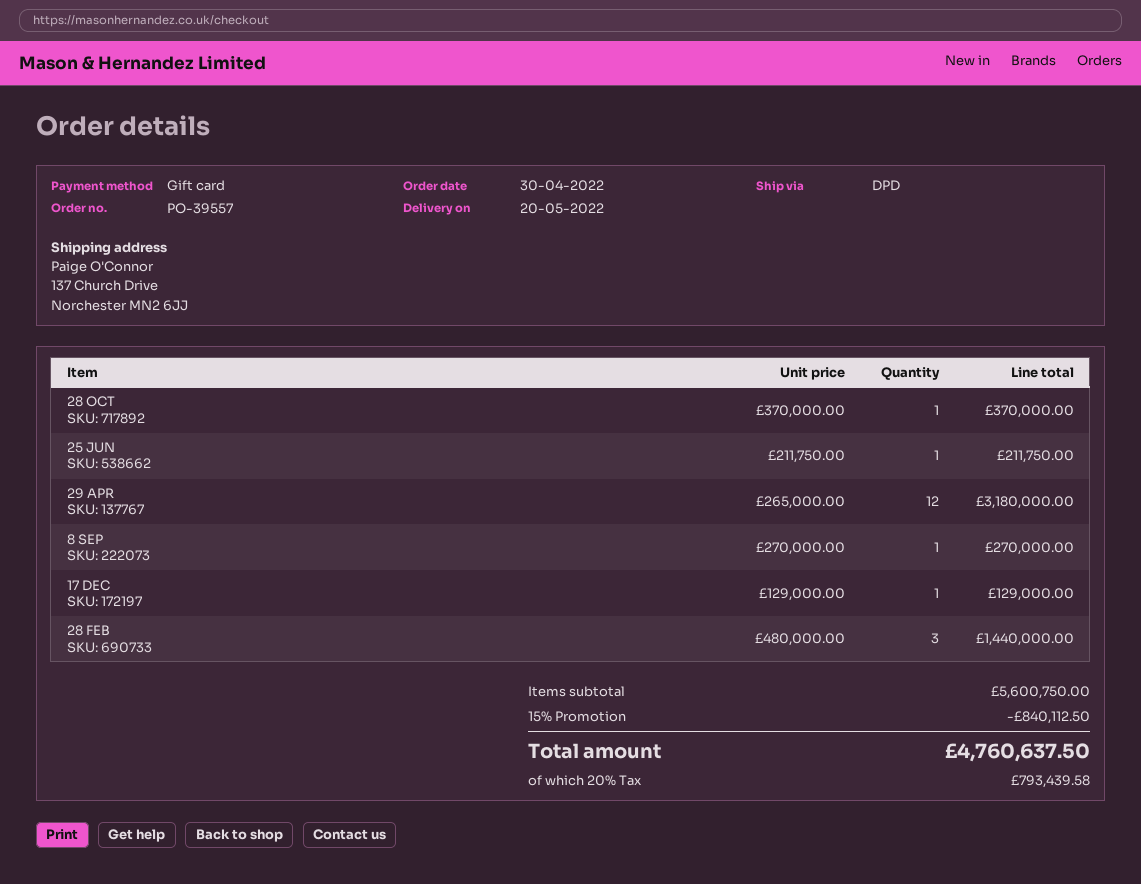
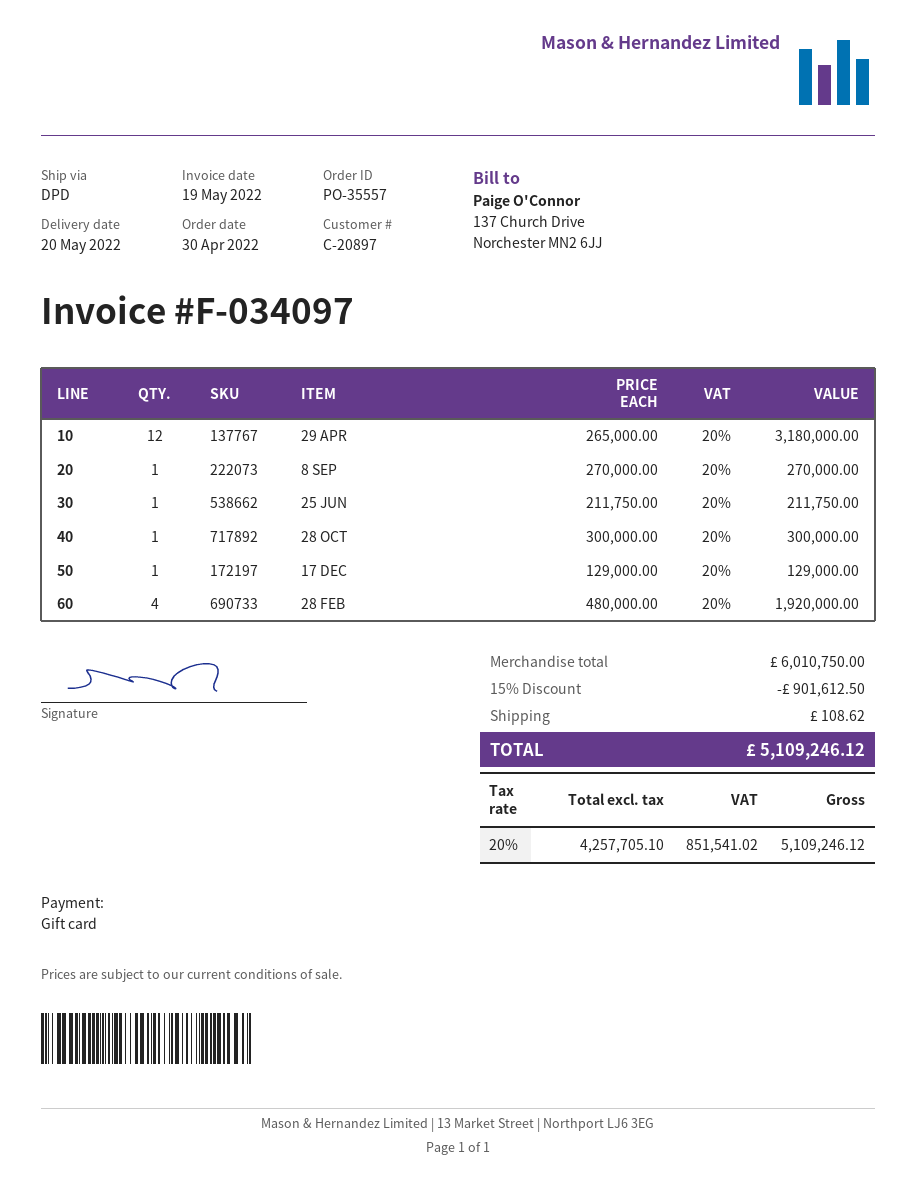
order number: PO-39557 -> PO-35557
28 OCT: 1 x 370000.00 = 370000.00 -> 1 x 300000.00 = 300000.00
28 FEB: 3 x 480000.00 = 1440000.00 -> 4 x 480000.00 = 1920000.00
subtotal: 5600750.00 -> 6010750.00
discount: 15% = 840112.50 -> 15% = 901612.50
shipping: none -> 108.62
tax: 20% = 793439.58 -> 20% = 851541.02
total: 4760637.50 -> 5109246.12

